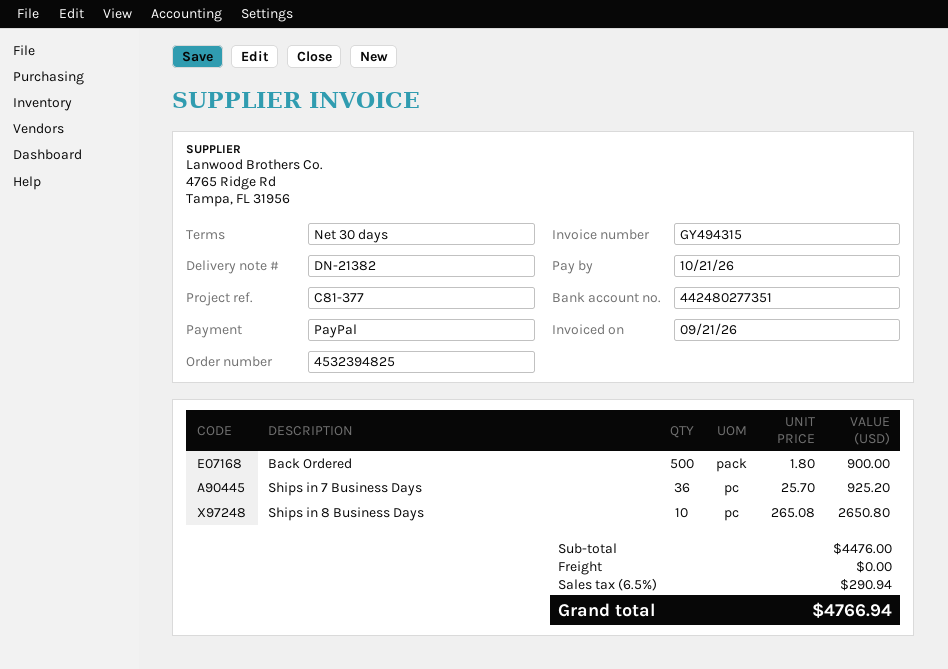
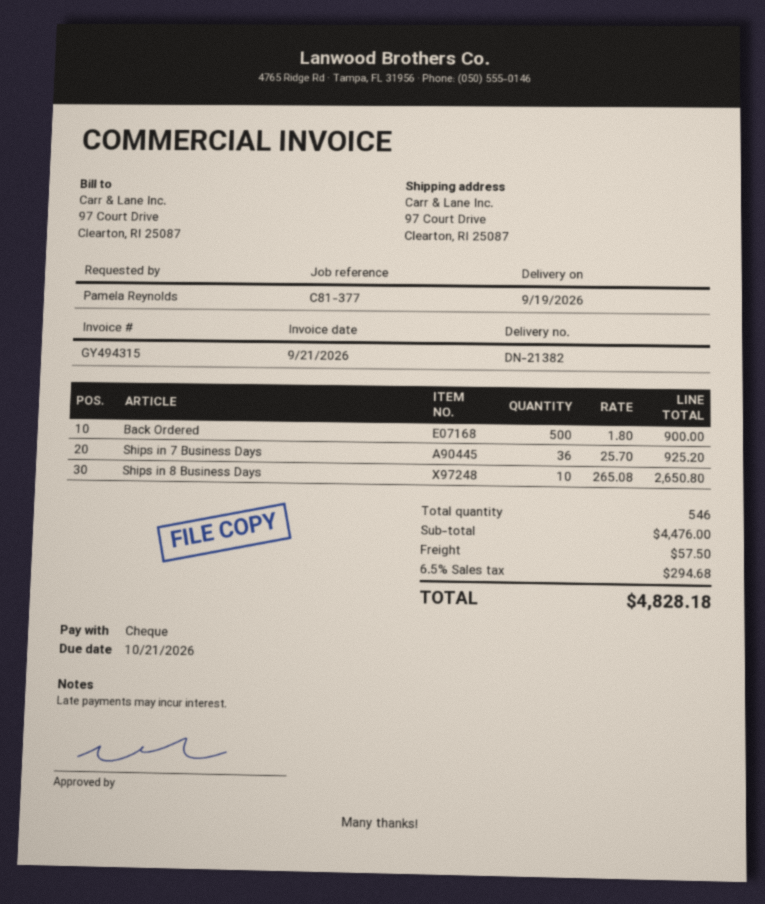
payment method: PayPal -> cheque
shipping: 0.00 -> 57.50
tax: 6.5% = 290.94 -> 6.5% = 294.68
total: 4766.94 -> 4828.18

